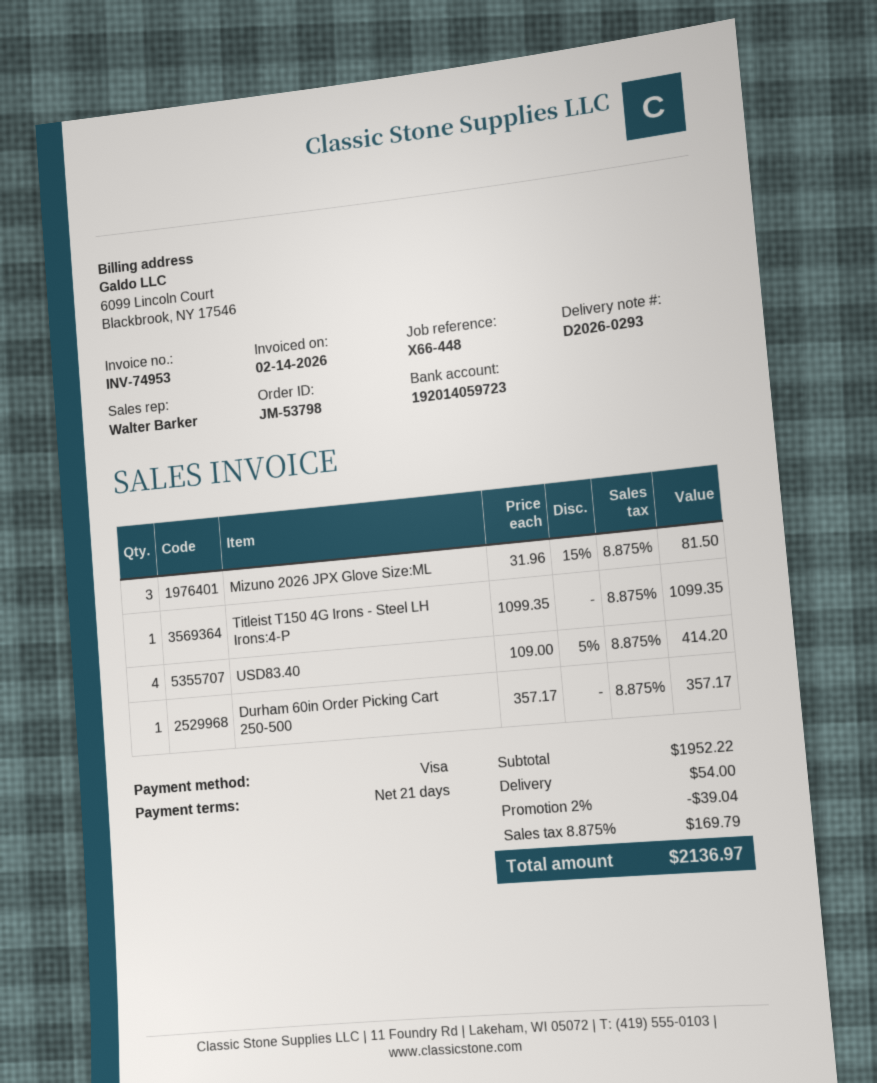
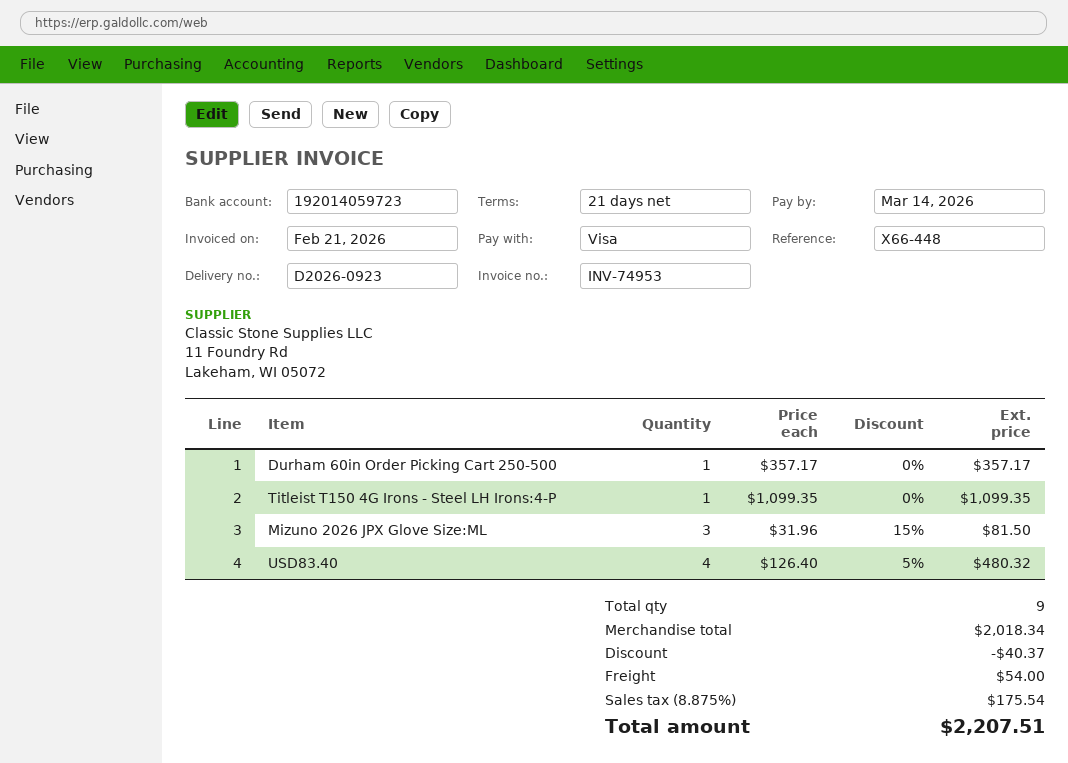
delivery note number: D2026-0293 -> D2026-0923
invoice date: 2026-02-14 -> 2026-02-21
USD83.40: 4 x 109.00 - 5% = 414.20 -> 4 x 126.40 - 5% = 480.32
subtotal: 1952.22 -> 2018.34
discount: 39.04 -> 40.37
tax: 8.875% = 169.79 -> 8.875% = 175.54
total: 2136.97 -> 2207.51

